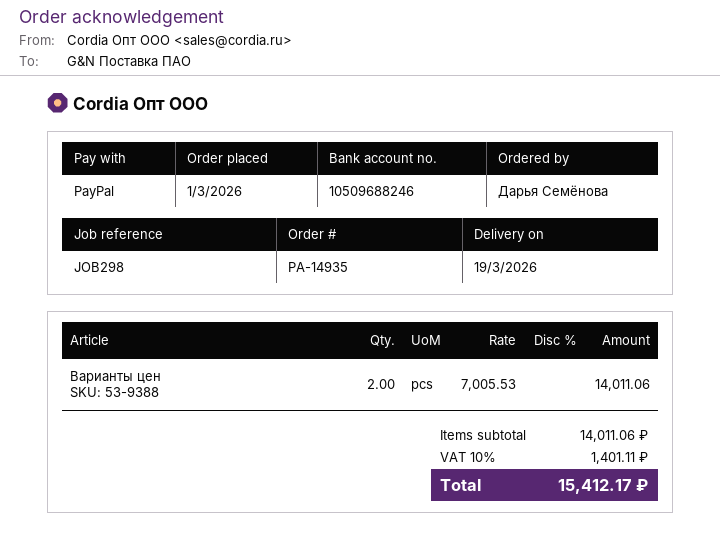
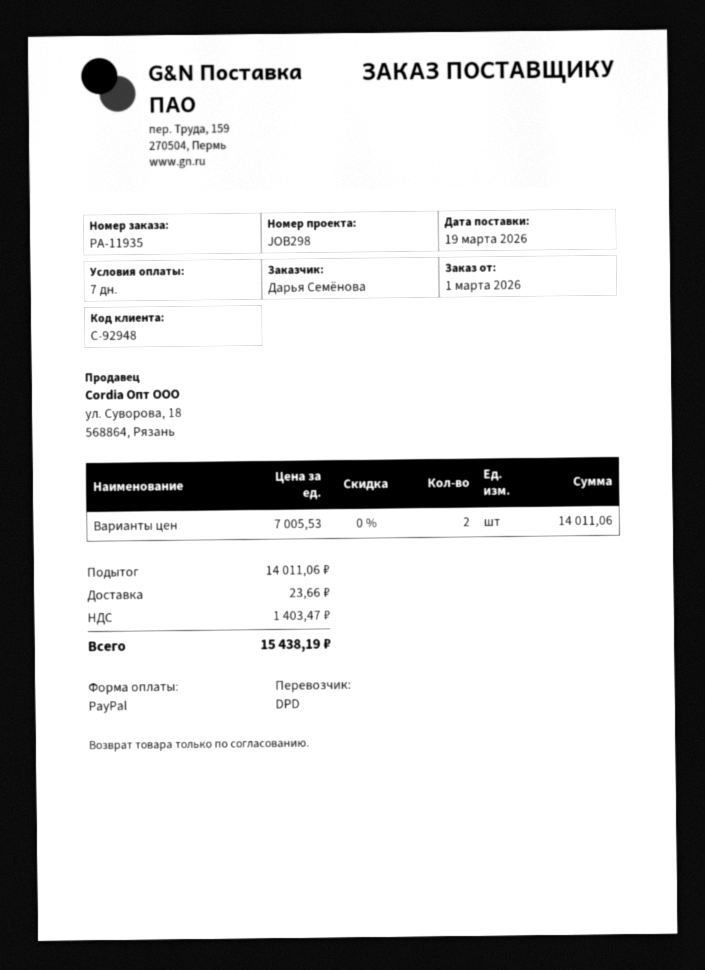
order number: PA-14935 -> PA-11935
shipping: none -> 23.66
tax: 1401.11 -> 1403.47
total: 15412.17 -> 15438.19

